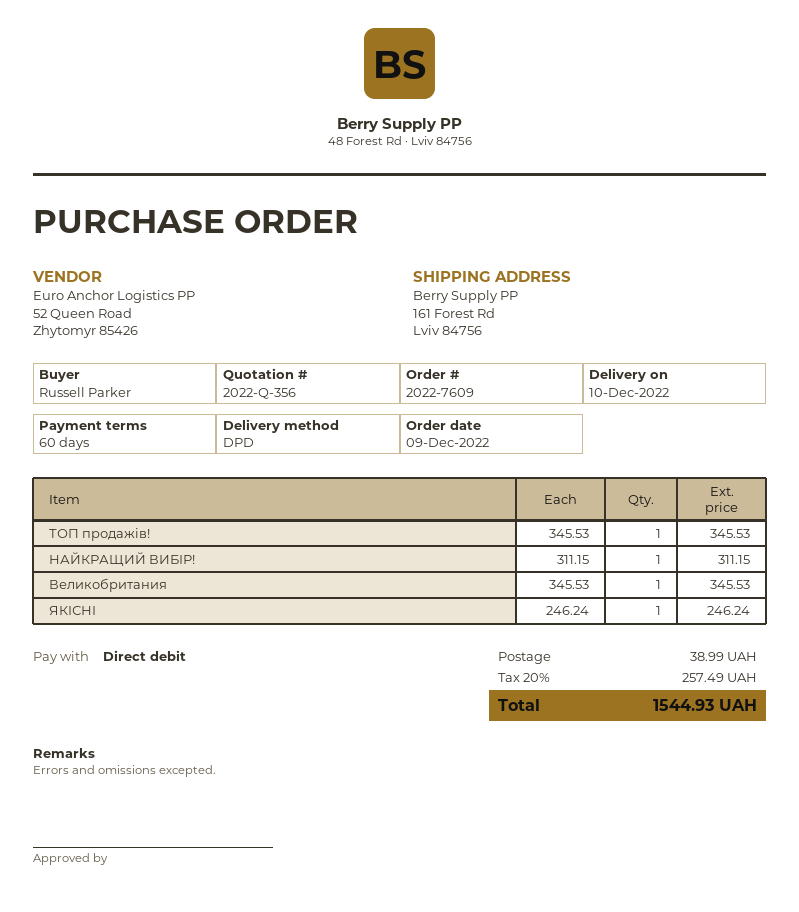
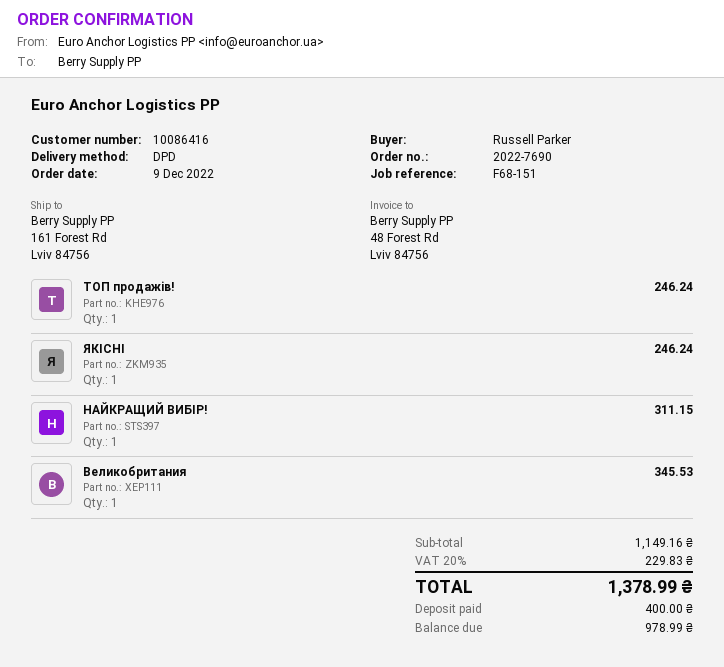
order number: 2022-7609 -> 2022-7690
ТОП продажів!: 1 for 345.53 -> 1 for 246.24
shipping: 38.99 -> none
tax: 20% = 257.49 -> 20% = 229.83
total: 1544.93 -> 1378.99

